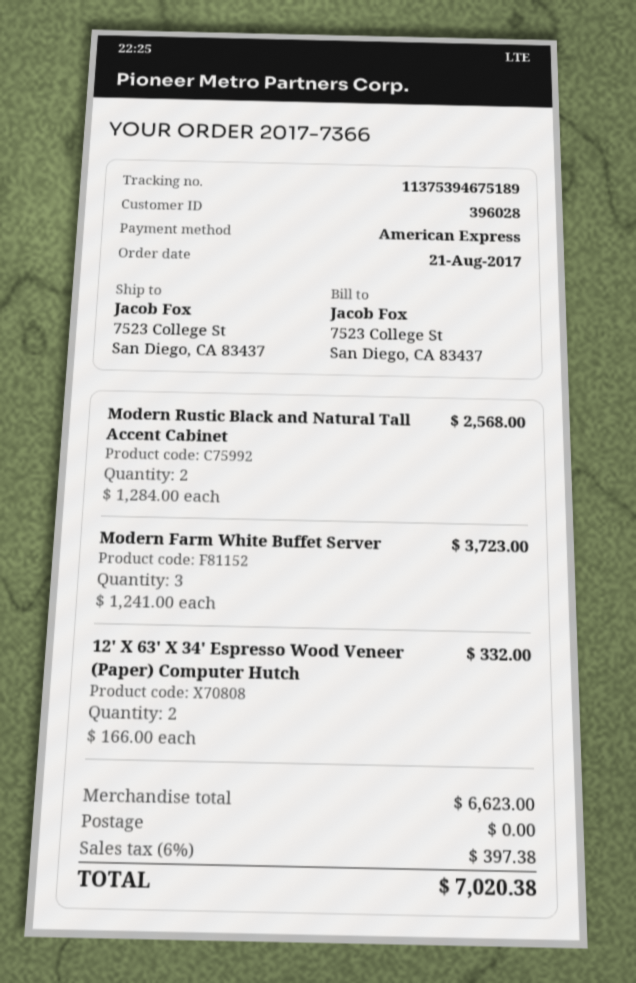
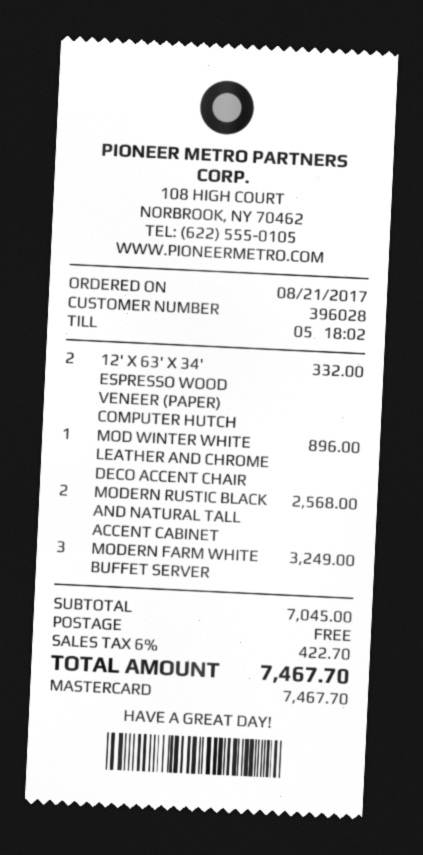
payment method: American Express -> Mastercard
Modern Farm White Buffet Server: 3 for 3723.00 -> 3 for 3249.00
MOD WINTER WHITE LEATHER AND CHROME DECO ACCENT CHAIR: none -> 1 for 896.00
subtotal: 6623.00 -> 7045.00
tax: 6% = 397.38 -> 6% = 422.70
total: 7020.38 -> 7467.70

